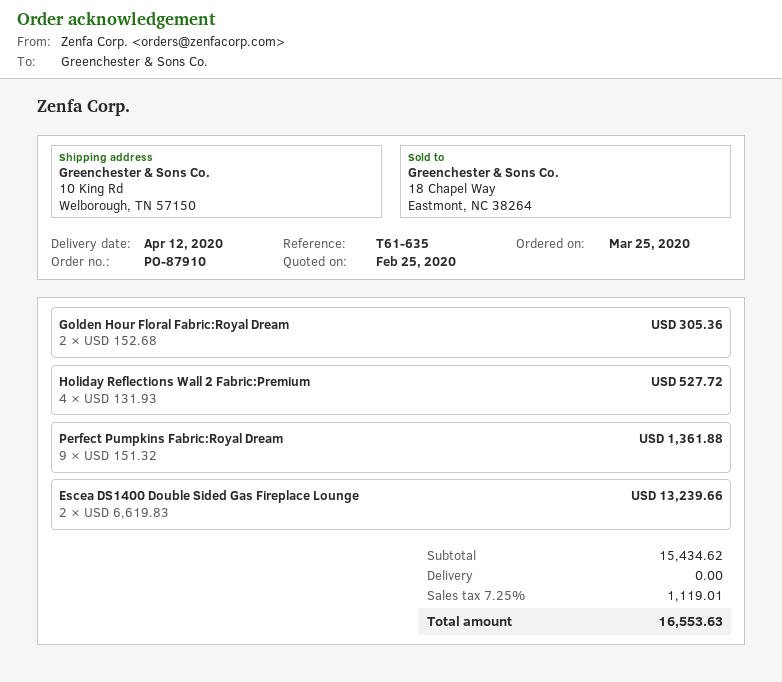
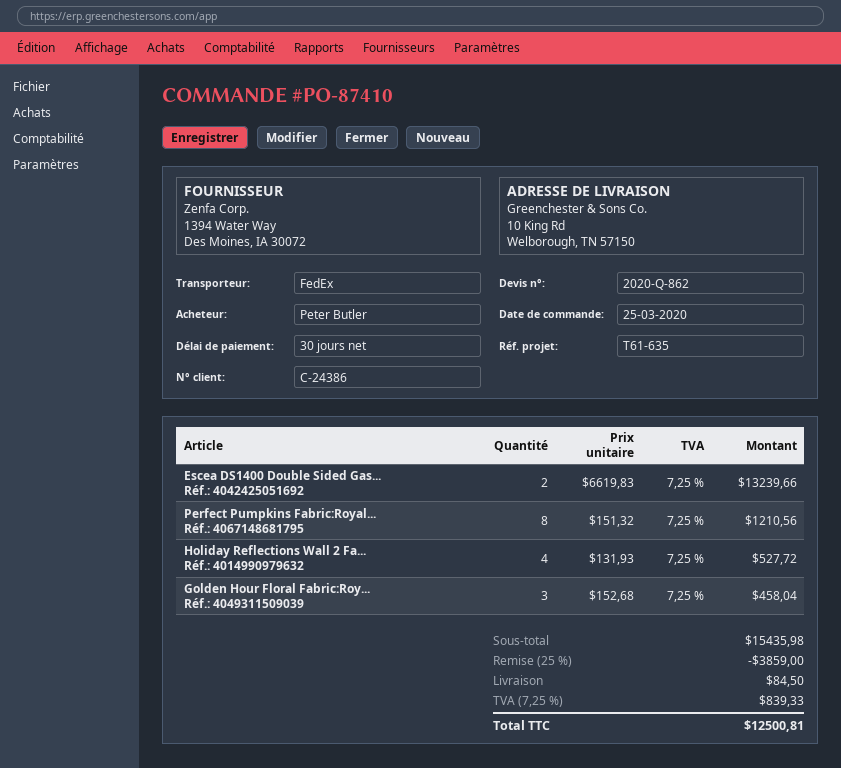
order number: PO-87910 -> PO-87410
Golden Hour Floral Fabric:Royal Dream: 2 x 152.68 = 305.36 -> 3 x 152.68 = 458.04
Perfect Pumpkins Fabric:Royal Dream: 9 x 151.32 = 1361.88 -> 8 x 151.32 = 1210.56
subtotal: 15434.62 -> 15435.98
discount: none -> 25% = 3859.00
shipping: 0.00 -> 84.50
tax: 7.25% = 1119.01 -> 7.25% = 839.33
total: 16553.63 -> 12500.81

